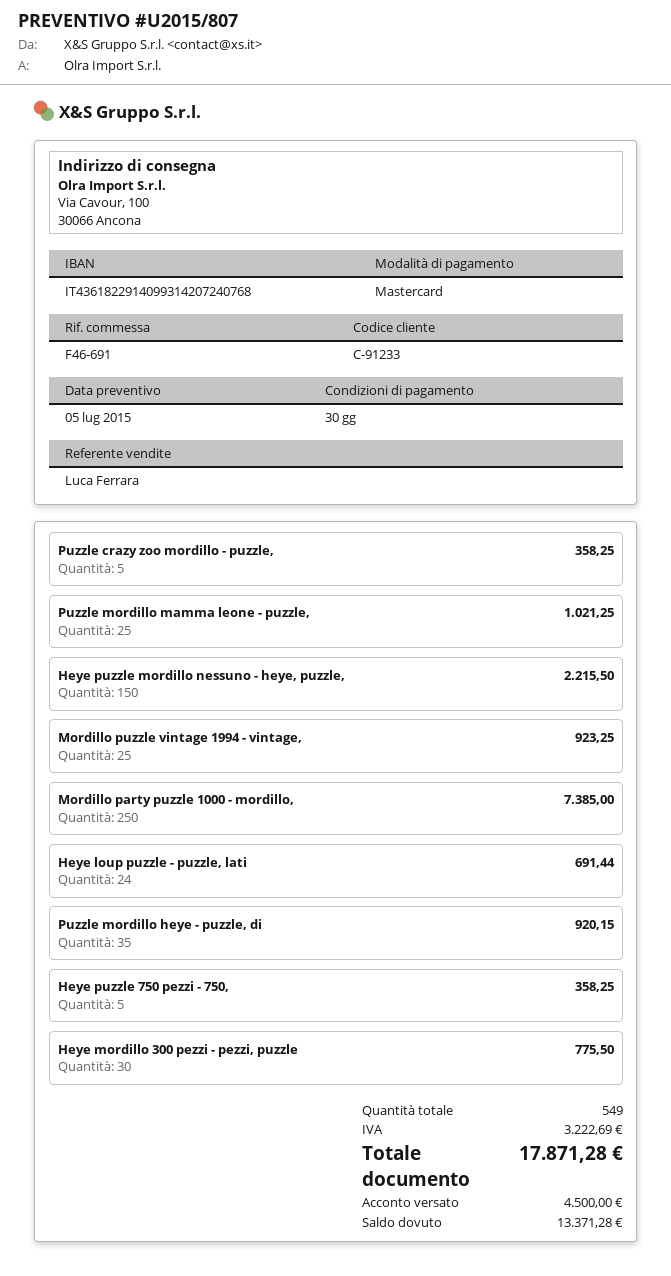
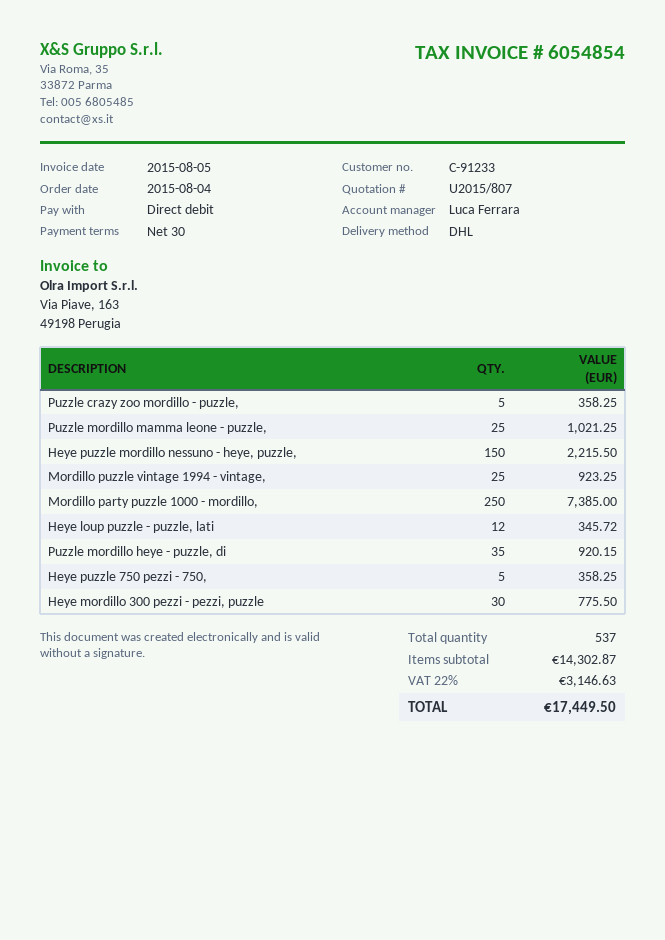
payment method: Mastercard -> direct debit
Heye loup puzzle - puzzle, lati: 24 for 691.44 -> 12 for 345.72
total quantity: 549 -> 537
tax: 3222.69 -> 3146.63
total: 17871.28 -> 17449.50

